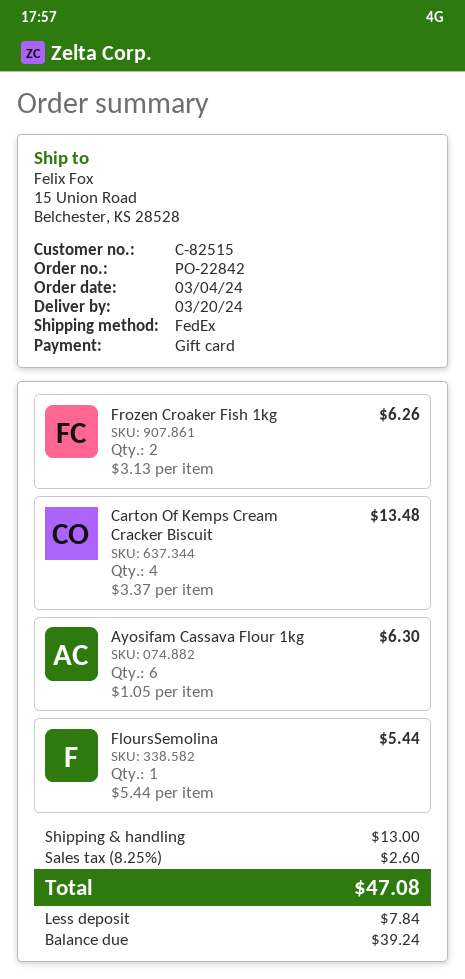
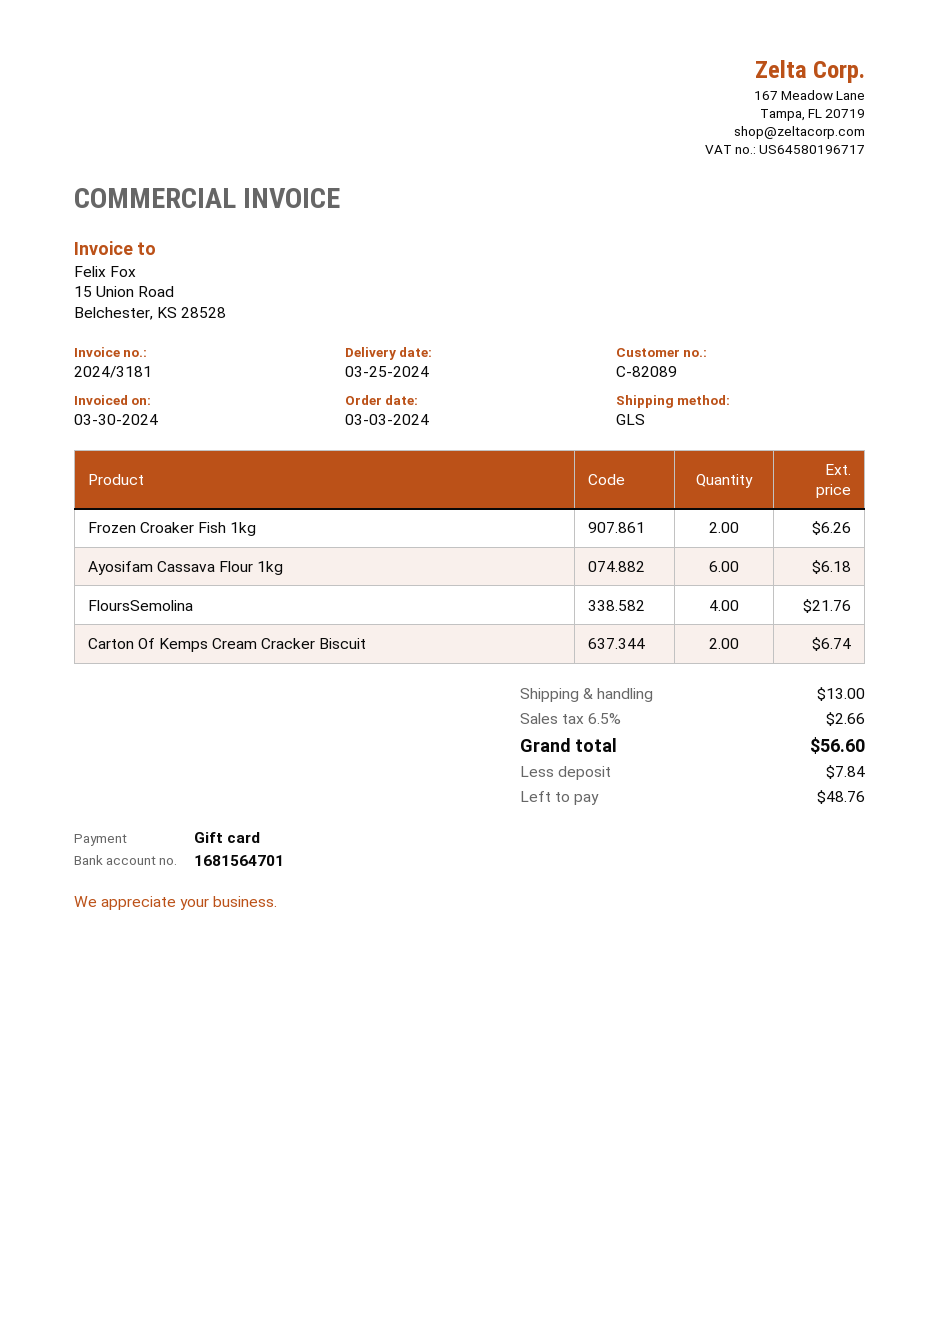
order date: 2024-03-04 -> 2024-03-03
delivery date: 2024-03-20 -> 2024-03-25
customer number: C-82515 -> C-82089
shipping method: FedEx -> GLS
Carton Of Kemps Cream Cracker Biscuit: 4 for 13.48 -> 2 for 6.74
Ayosifam Cassava Flour 1kg: 6 for 6.30 -> 6 for 6.18
FloursSemolina: 1 for 5.44 -> 4 for 21.76
tax: 8.25% = 2.60 -> 6.5% = 2.66
total: 47.08 -> 56.60
balance: 39.24 -> 48.76

